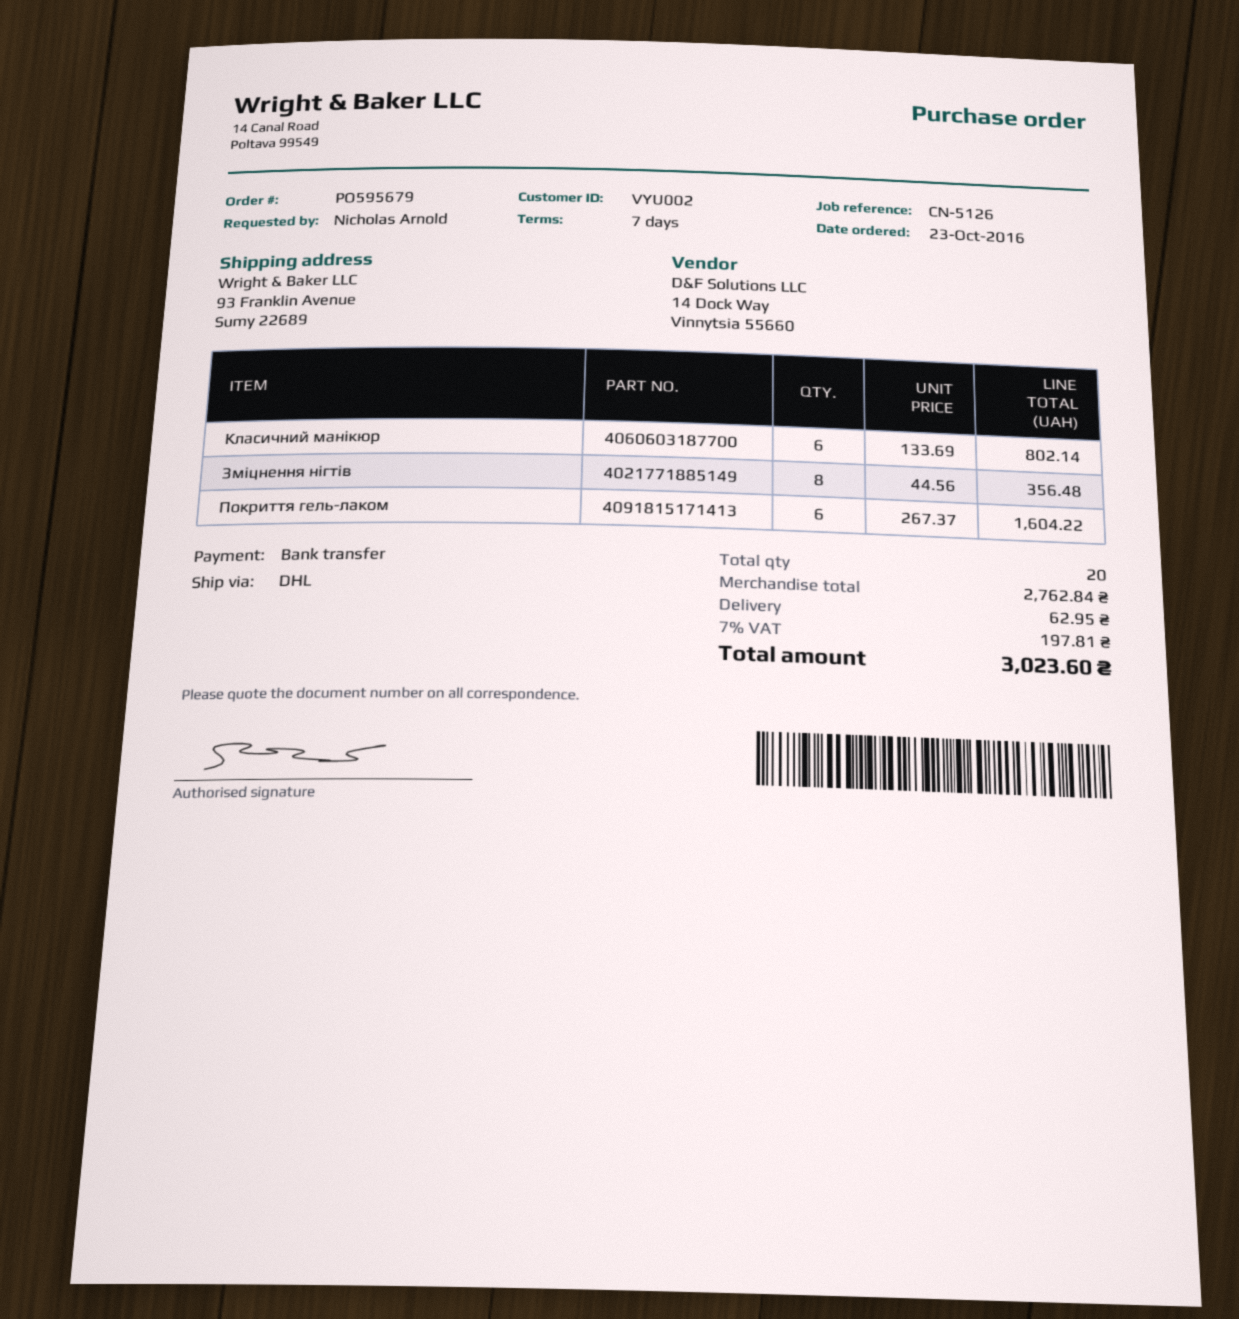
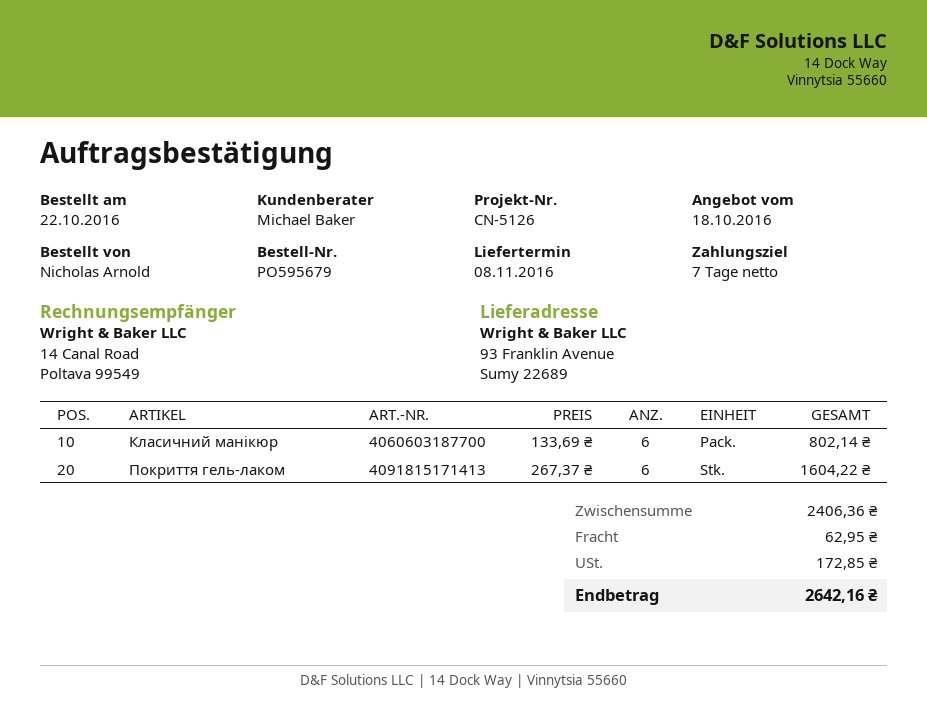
order date: 2016-10-23 -> 2016-10-22
Зміцнення нігтів: 8 x 44.56 = 356.48 -> none
subtotal: 2762.84 -> 2406.36
tax: 197.81 -> 172.85
total: 3023.60 -> 2642.16

